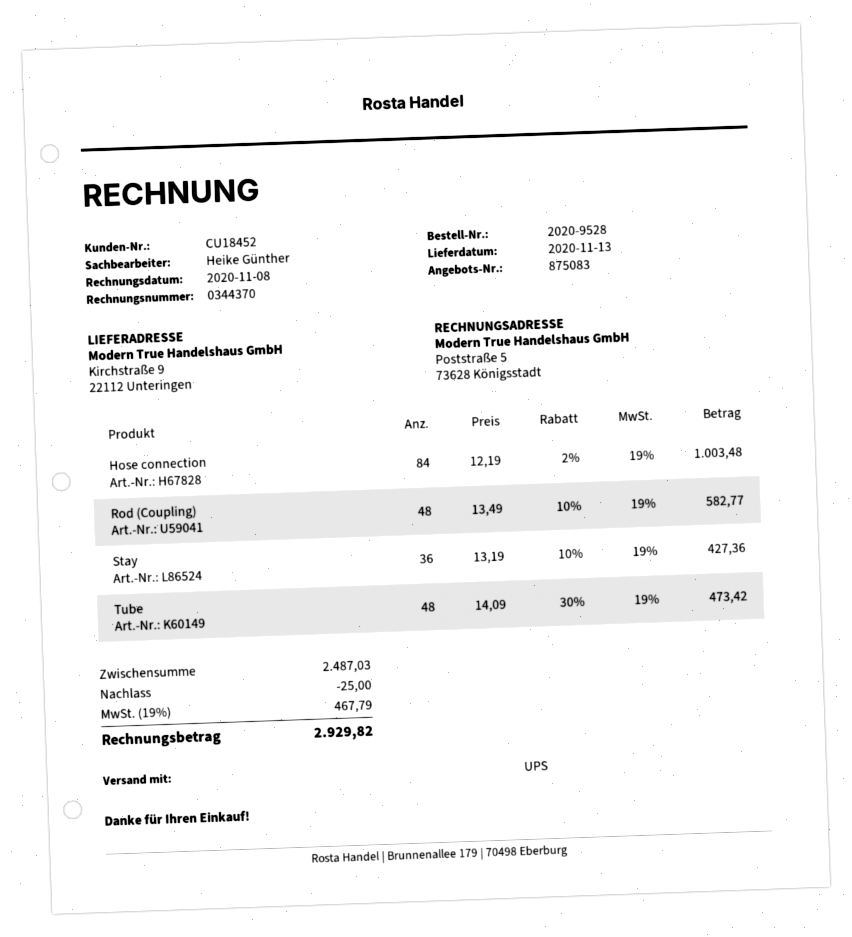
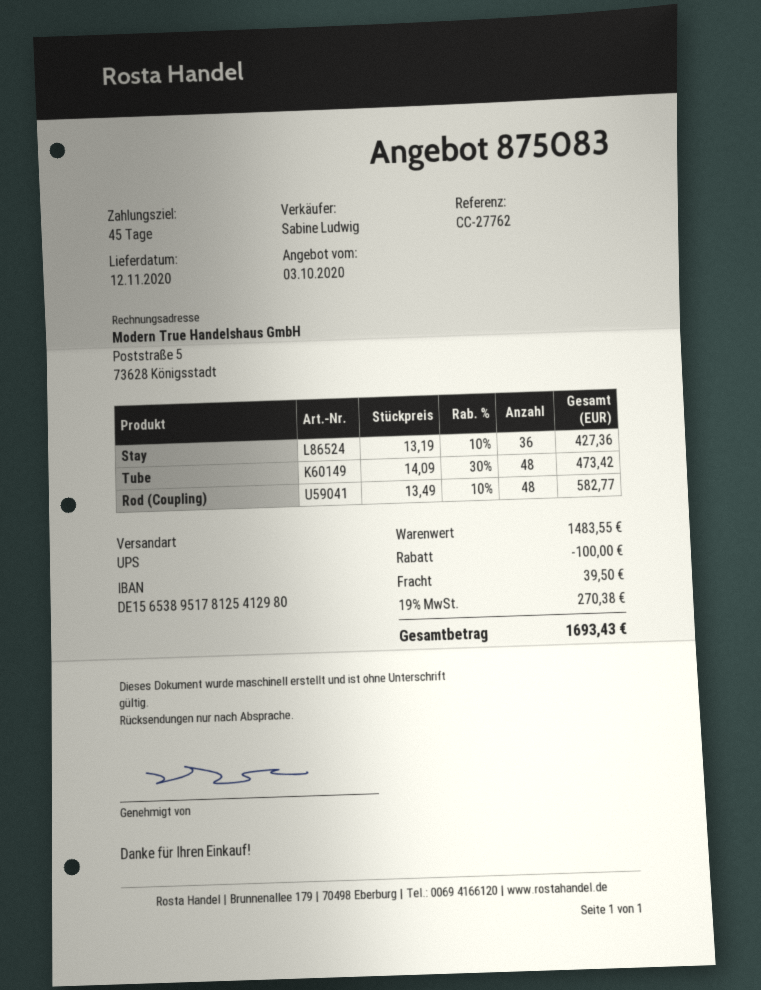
delivery date: 2020-11-13 -> 2020-11-12
sales rep: Heike Günther -> Sabine Ludwig
Hose connection: 84 x 12.19 - 2% = 1003.48 -> none
subtotal: 2487.03 -> 1483.55
discount: 25.00 -> 100.00
shipping: none -> 39.50
tax: 19% = 467.79 -> 19% = 270.38
total: 2929.82 -> 1693.43

